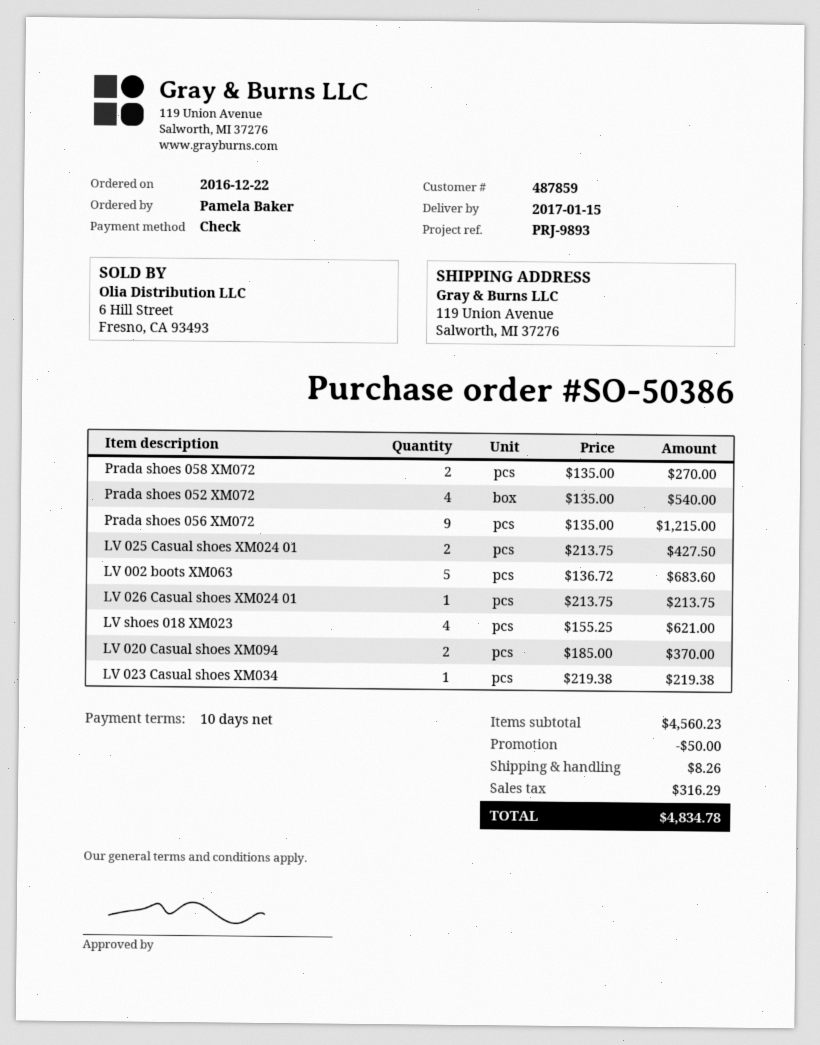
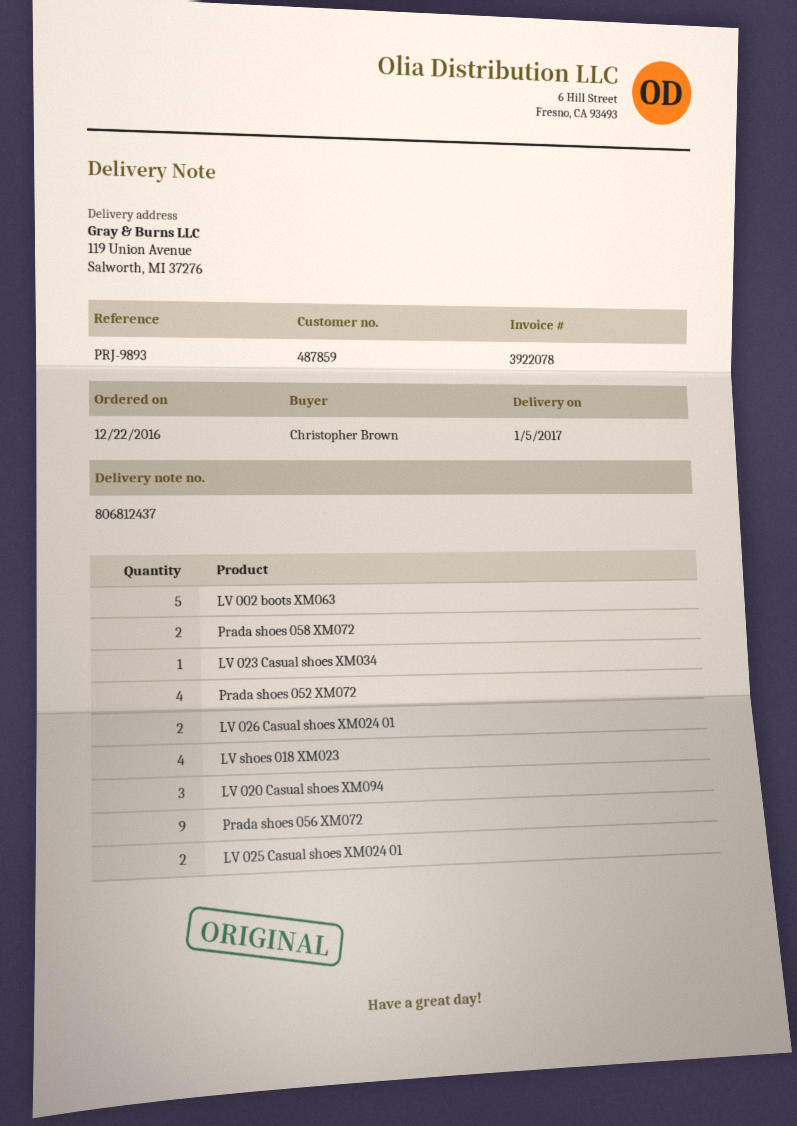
delivery date: 2017-01-15 -> 2017-01-05
ordered by: Pamela Baker -> Christopher Brown
LV 026 Casual shoes XM024 01: 1 -> 2
LV 020 Casual shoes XM094: 2 -> 3

